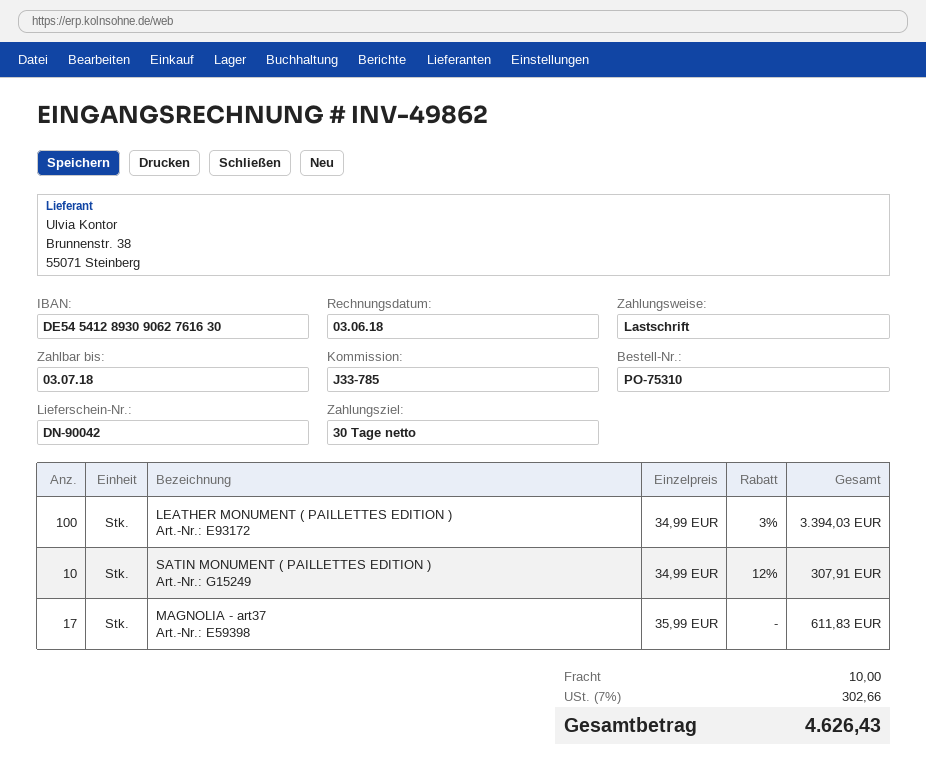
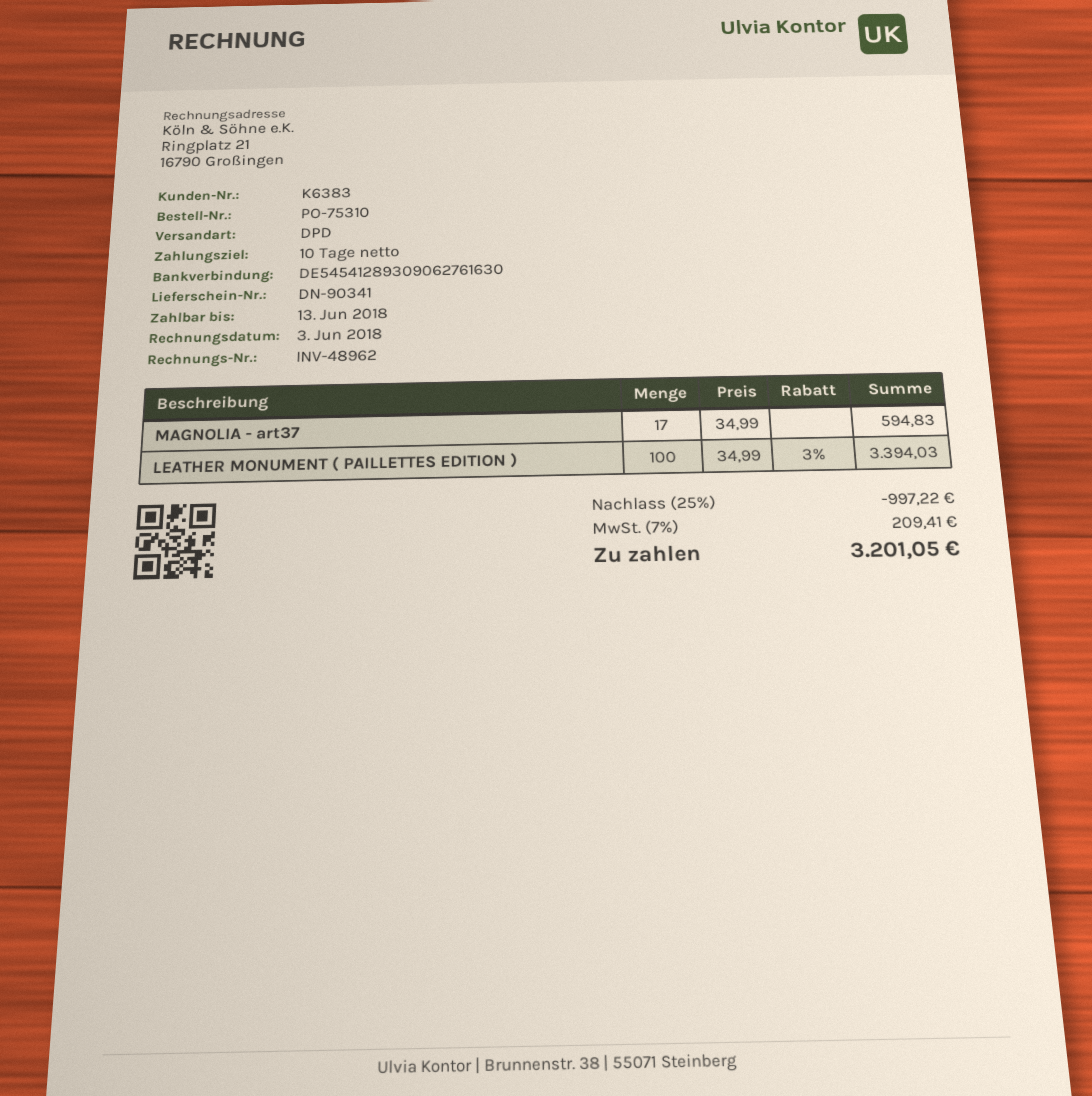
delivery note number: DN-90042 -> DN-90341
invoice number: INV-49862 -> INV-48962
payment terms: 30 days -> 10 days
due date: 2018-07-03 -> 2018-06-13
SATIN MONUMENT ( PAILLETTES EDITION ): 10 x 34.99 - 12% = 307.91 -> none
MAGNOLIA - art37: 17 x 35.99 = 611.83 -> 17 x 34.99 = 594.83
discount: none -> 25% = 997.22
shipping: 10.00 -> none
tax: 7% = 302.66 -> 7% = 209.41
total: 4626.43 -> 3201.05

